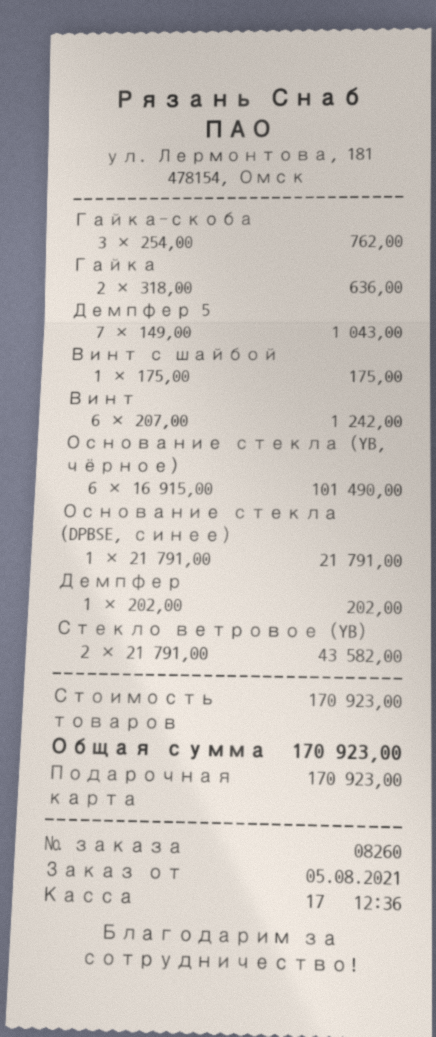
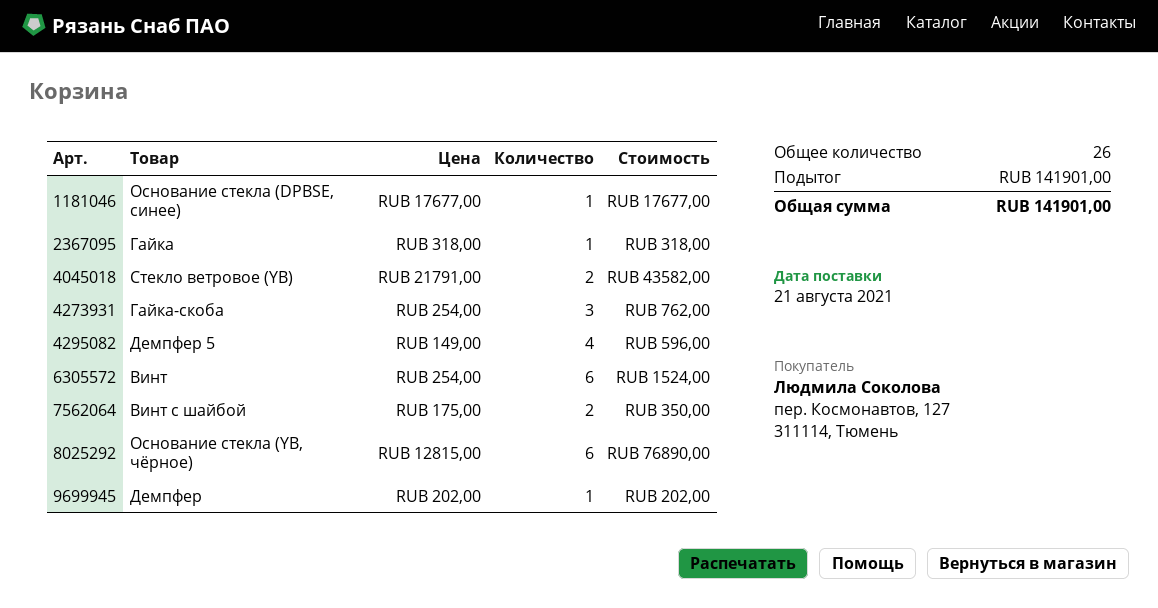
Гайка: 2 x 318.00 = 636.00 -> 1 x 318.00 = 318.00
Демпфер 5: 7 x 149.00 = 1043.00 -> 4 x 149.00 = 596.00
Винт с шайбой: 1 x 175.00 = 175.00 -> 2 x 175.00 = 350.00
Винт: 6 x 207.00 = 1242.00 -> 6 x 254.00 = 1524.00
Основание стекла (YB, чёрное): 6 x 16915.00 = 101490.00 -> 6 x 12815.00 = 76890.00
Основание стекла (DPBSE, синее): 1 x 21791.00 = 21791.00 -> 1 x 17677.00 = 17677.00
subtotal: 170923.00 -> 141901.00
total: 170923.00 -> 141901.00

